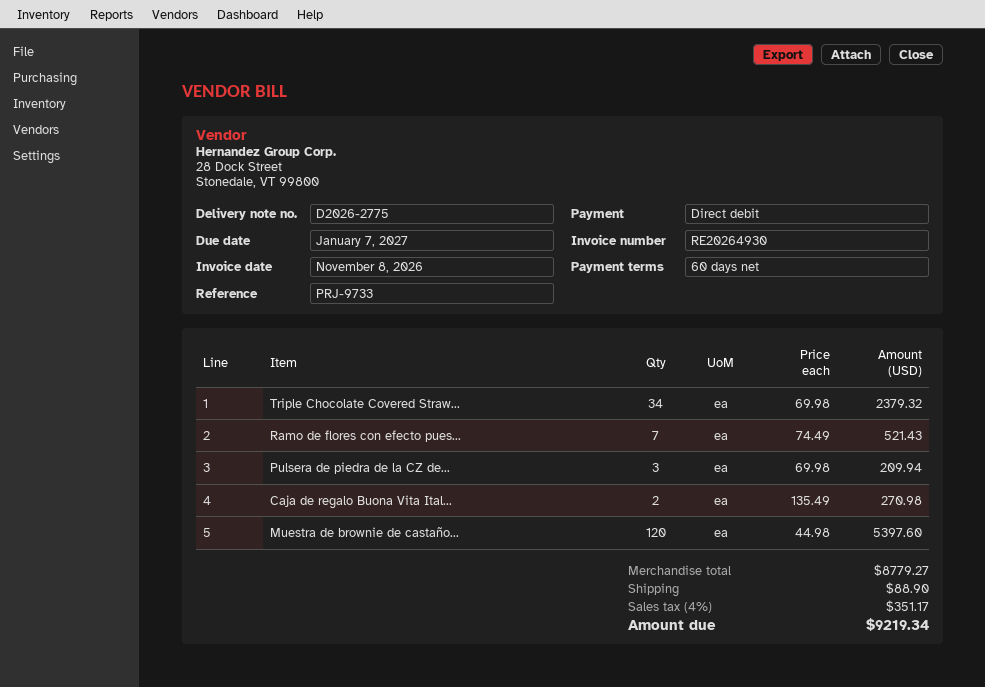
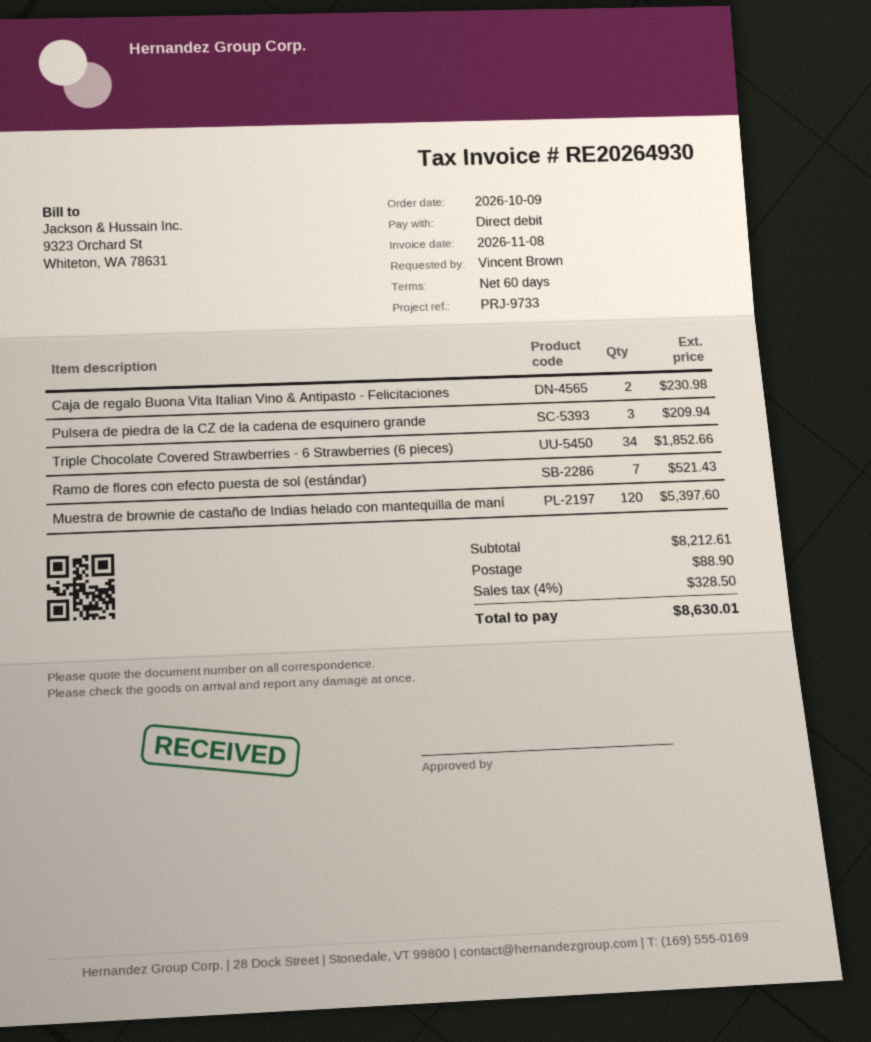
Triple Chocolate Covered Straw...: 34 for 2379.32 -> 34 for 1852.66
Caja de regalo Buona Vita Ital...: 2 for 270.98 -> 2 for 230.98
subtotal: 8779.27 -> 8212.61
tax: 4% = 351.17 -> 4% = 328.50
total: 9219.34 -> 8630.01

